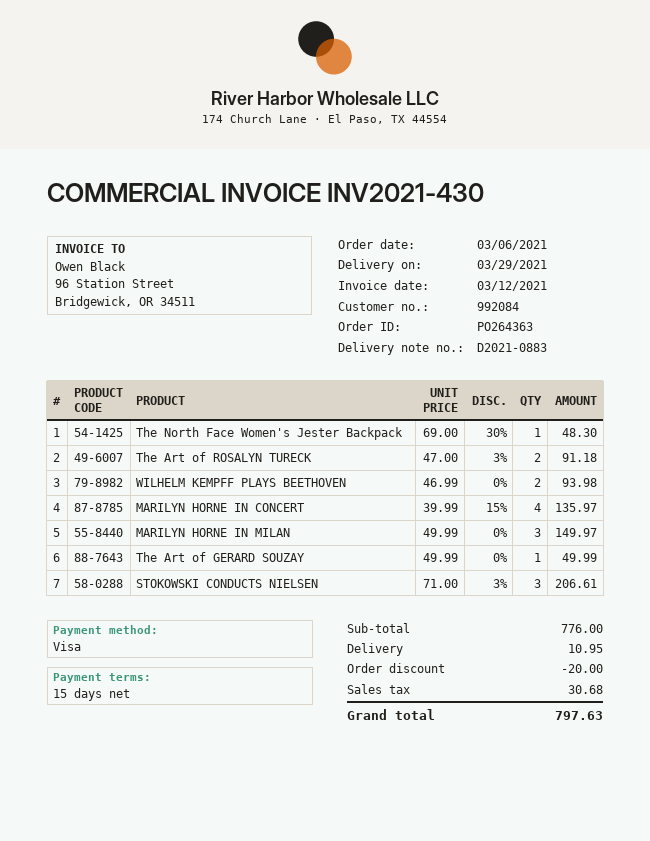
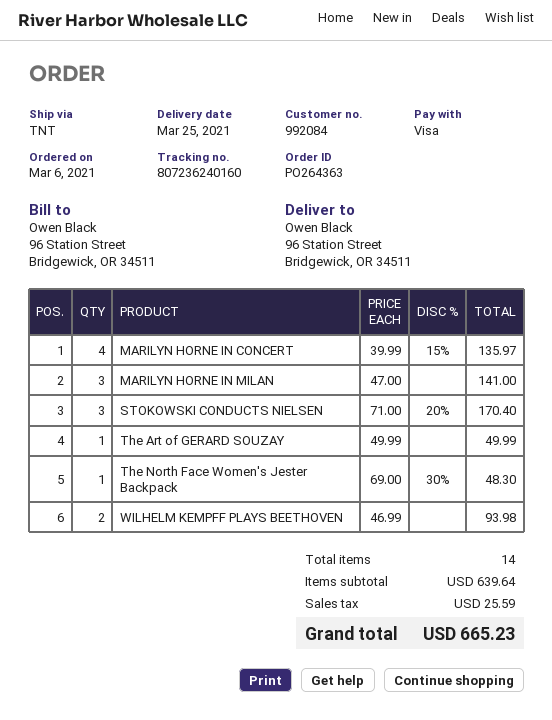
delivery date: 2021-03-29 -> 2021-03-25
The Art of ROSALYN TURECK: 2 x 47.00 - 3% = 91.18 -> none
MARILYN HORNE IN MILAN: 3 x 49.99 = 149.97 -> 3 x 47.00 = 141.00
STOKOWSKI CONDUCTS NIELSEN: 3 x 71.00 - 3% = 206.61 -> 3 x 71.00 - 20% = 170.40
subtotal: 776.00 -> 639.64
discount: 20.00 -> none
shipping: 10.95 -> none
tax: 30.68 -> 25.59
total: 797.63 -> 665.23

